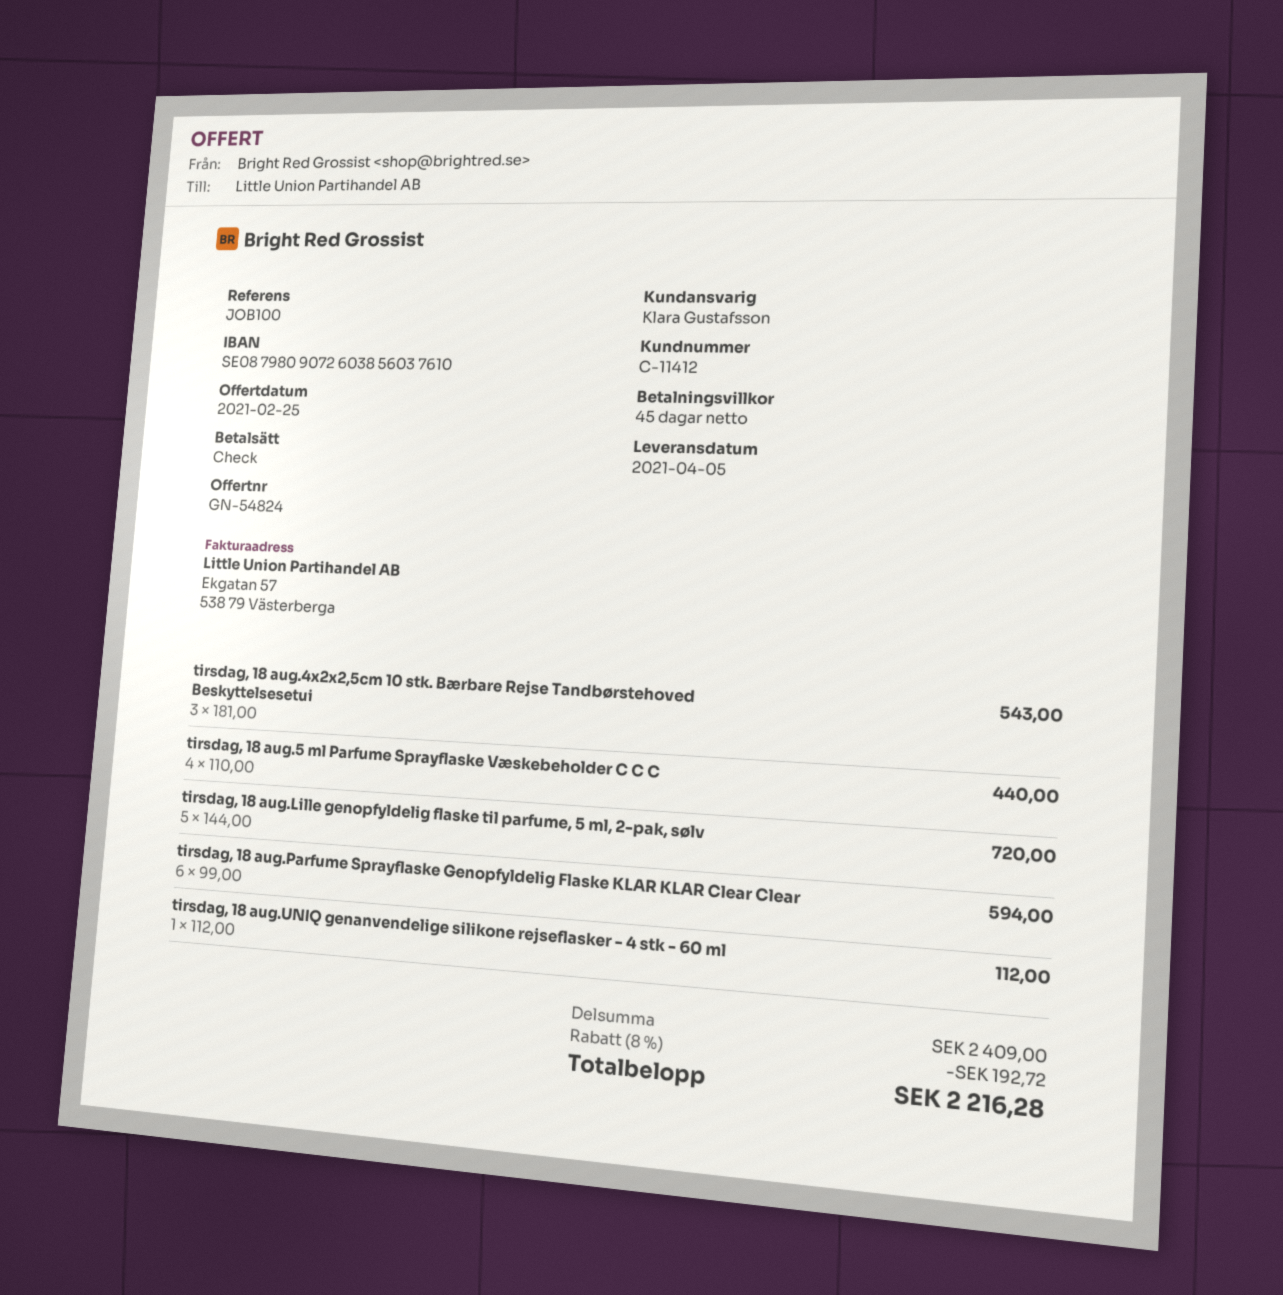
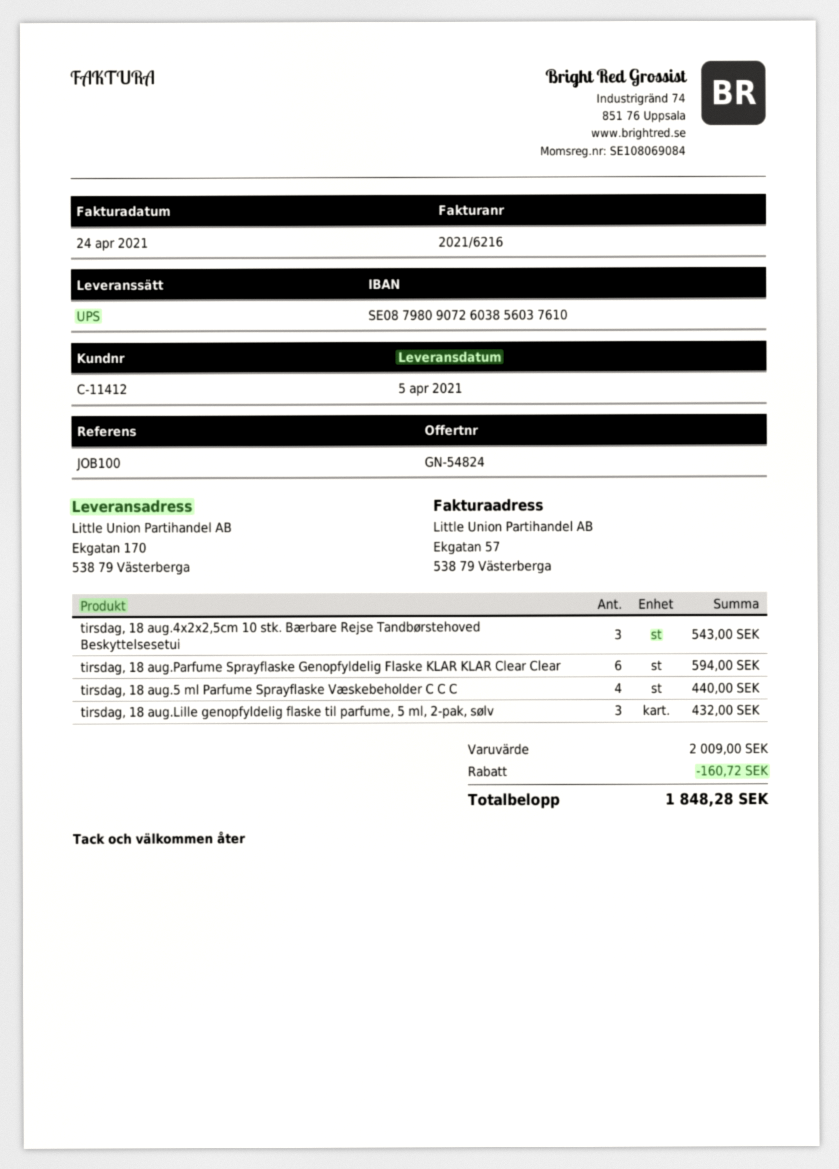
tirsdag, 18 aug.Lille genopfyldelig flaske til parfume, 5 ml, 2-pak, sølv: 5 for 720.00 -> 3 for 432.00
tirsdag, 18 aug.UNIQ genanvendelige silikone rejseflasker - 4 stk - 60 ml: 1 for 112.00 -> none
subtotal: 2409.00 -> 2009.00
discount: 192.72 -> 160.72
total: 2216.28 -> 1848.28

